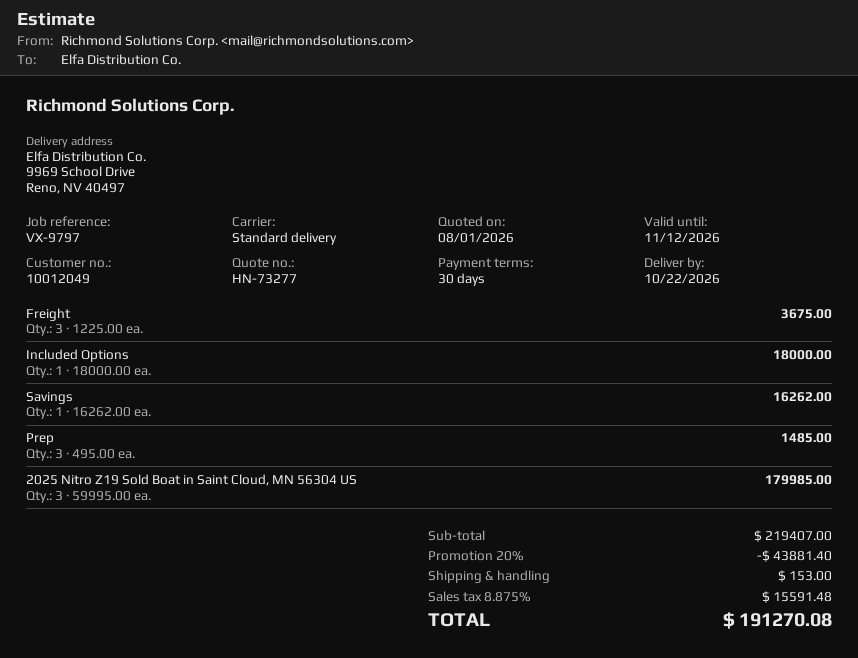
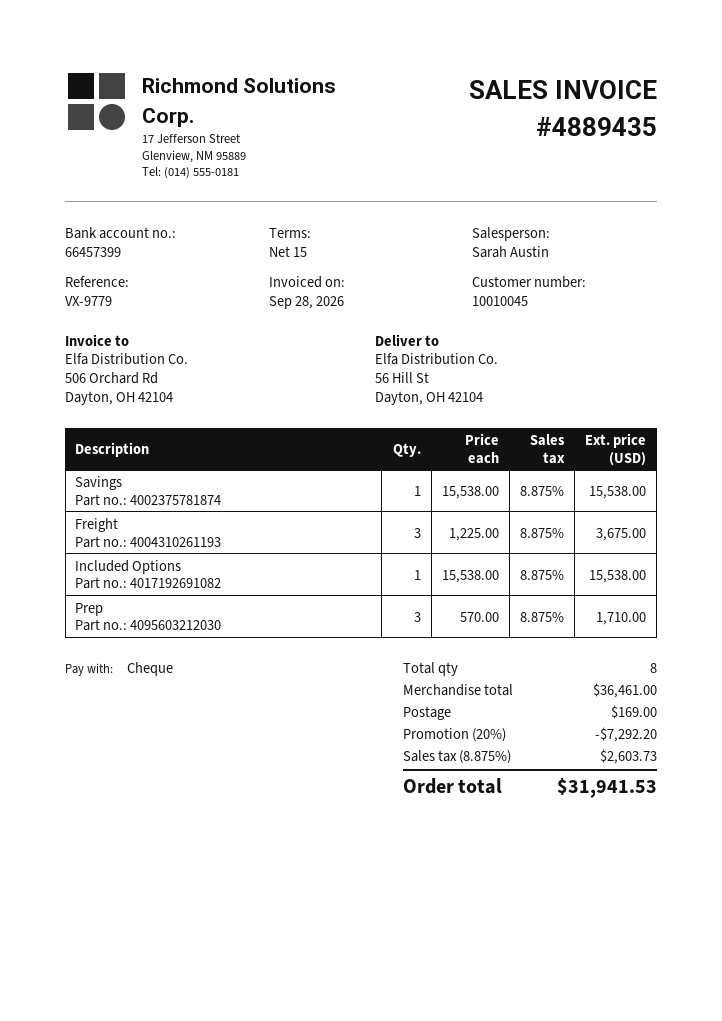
payment terms: 30 days -> 15 days
customer number: 10012049 -> 10010045
reference: VX-9797 -> VX-9779
ship to: 9969 School Drive, Reno, NV 40497 -> 56 Hill St, Dayton, OH 42104
Included Options: 1 x 18000.00 = 18000.00 -> 1 x 15538.00 = 15538.00
Savings: 1 x 16262.00 = 16262.00 -> 1 x 15538.00 = 15538.00
Prep: 3 x 495.00 = 1485.00 -> 3 x 570.00 = 1710.00
2025 Nitro Z19 Sold Boat in Saint Cloud, MN 56304 US: 3 x 59995.00 = 179985.00 -> none
subtotal: 219407.00 -> 36461.00
discount: 20% = 43881.40 -> 20% = 7292.20
shipping: 153.00 -> 169.00
tax: 8.875% = 15591.48 -> 8.875% = 2603.73
total: 191270.08 -> 31941.53

